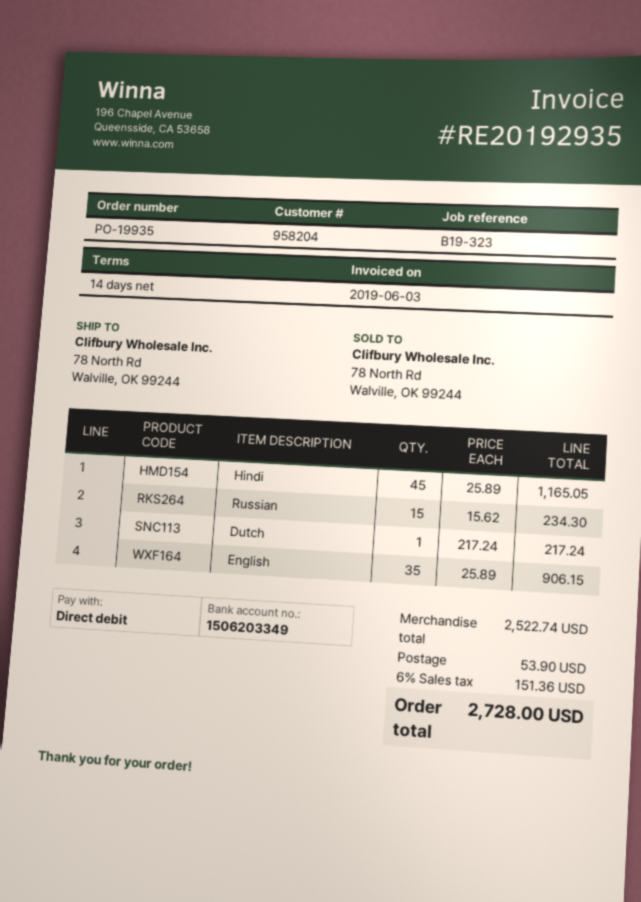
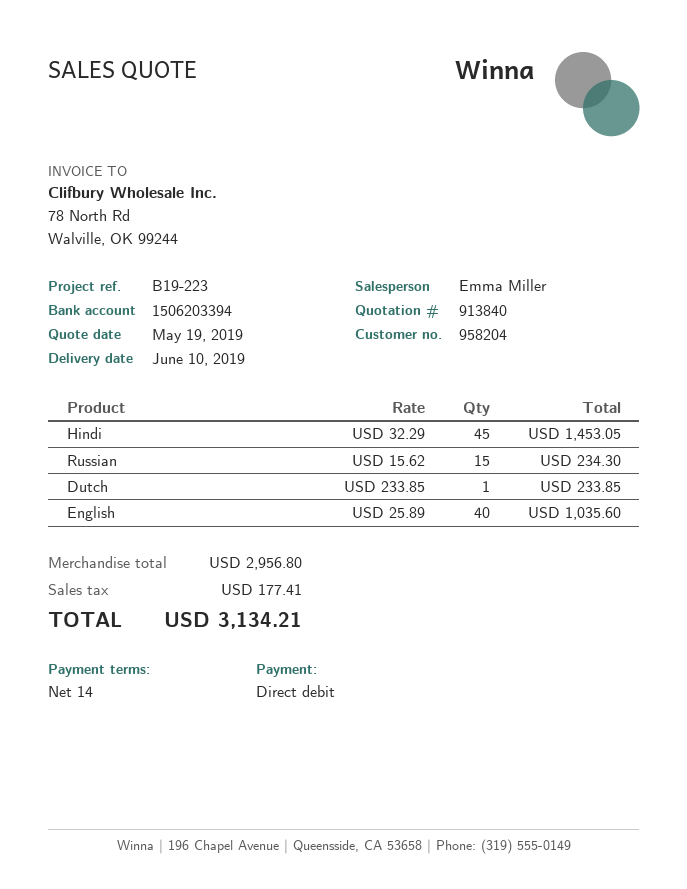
reference: B19-323 -> B19-223
bank account: 1506203349 -> 1506203394
Hindi: 45 x 25.89 = 1165.05 -> 45 x 32.29 = 1453.05
Dutch: 1 x 217.24 = 217.24 -> 1 x 233.85 = 233.85
English: 35 x 25.89 = 906.15 -> 40 x 25.89 = 1035.60
subtotal: 2522.74 -> 2956.80
shipping: 53.90 -> none
tax: 151.36 -> 177.41
total: 2728.00 -> 3134.21

